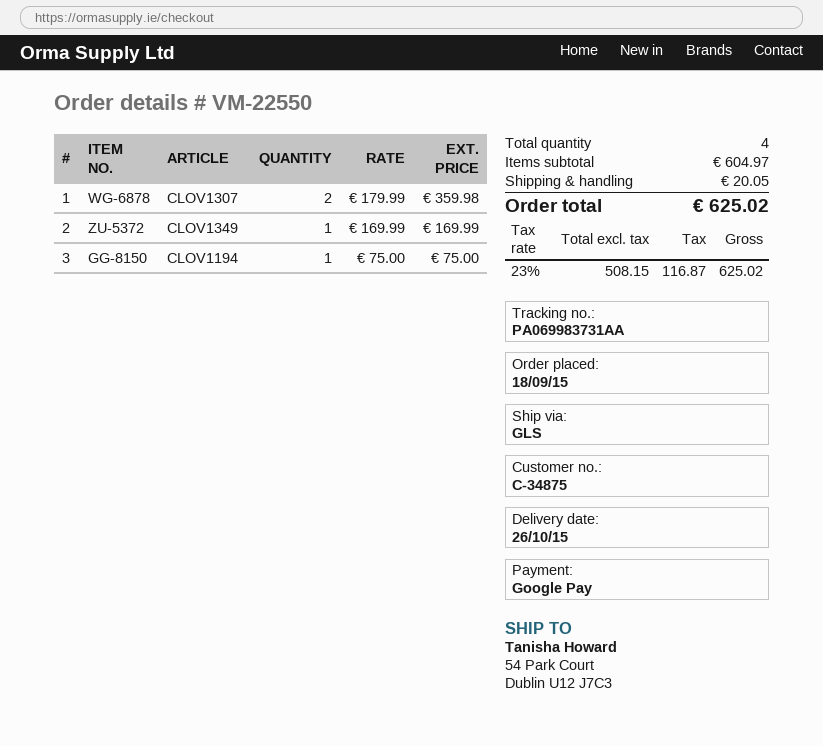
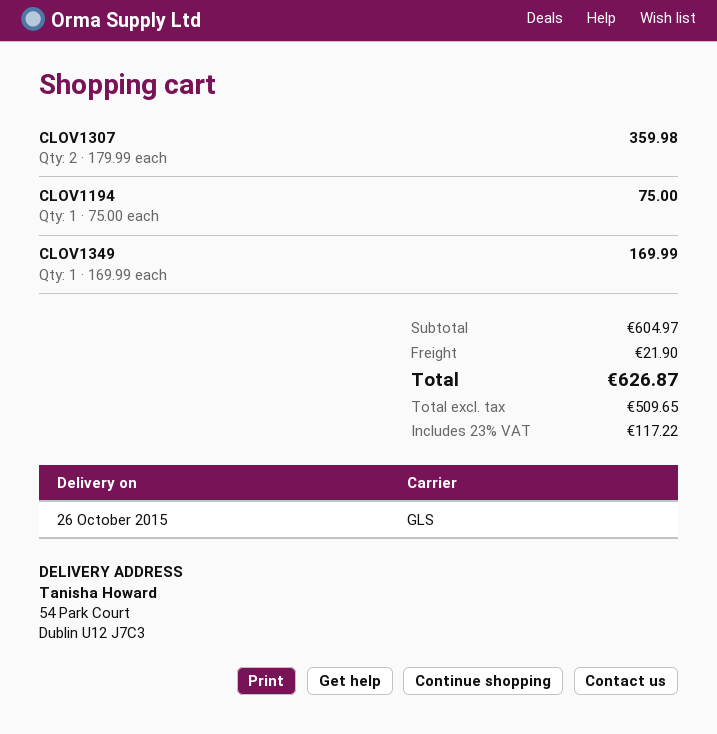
shipping: 20.05 -> 21.90
net: 508.15 -> 509.65
tax: 23% = 116.87 -> 23% = 117.22
total: 625.02 -> 626.87

